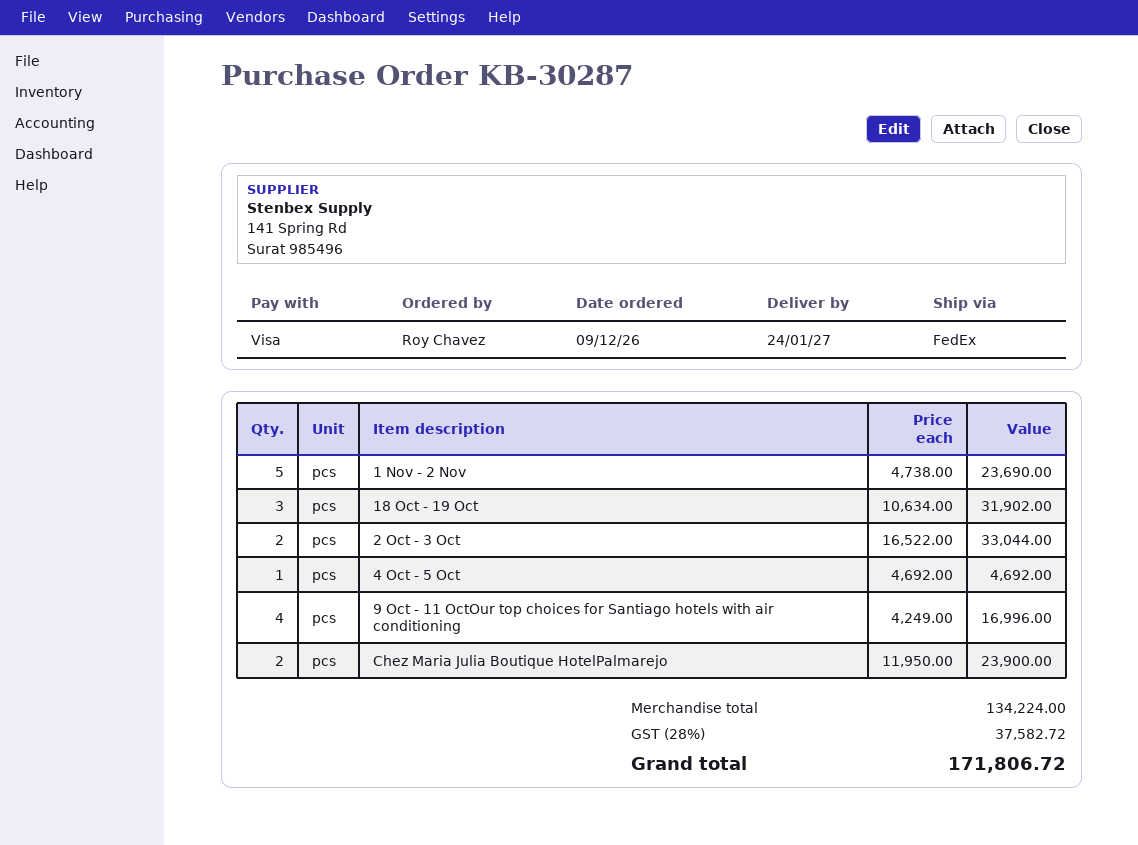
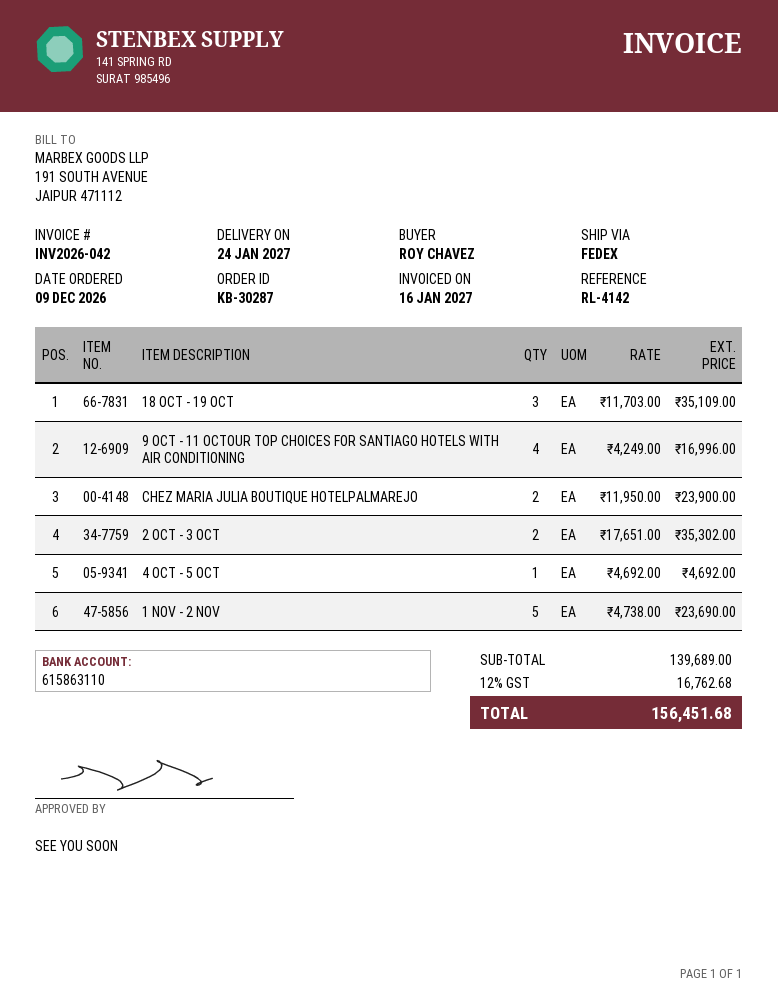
18 Oct - 19 Oct: 3 x 10634.00 = 31902.00 -> 3 x 11703.00 = 35109.00
2 Oct - 3 Oct: 2 x 16522.00 = 33044.00 -> 2 x 17651.00 = 35302.00
subtotal: 134224.00 -> 139689.00
tax: 28% = 37582.72 -> 12% = 16762.68
total: 171806.72 -> 156451.68

